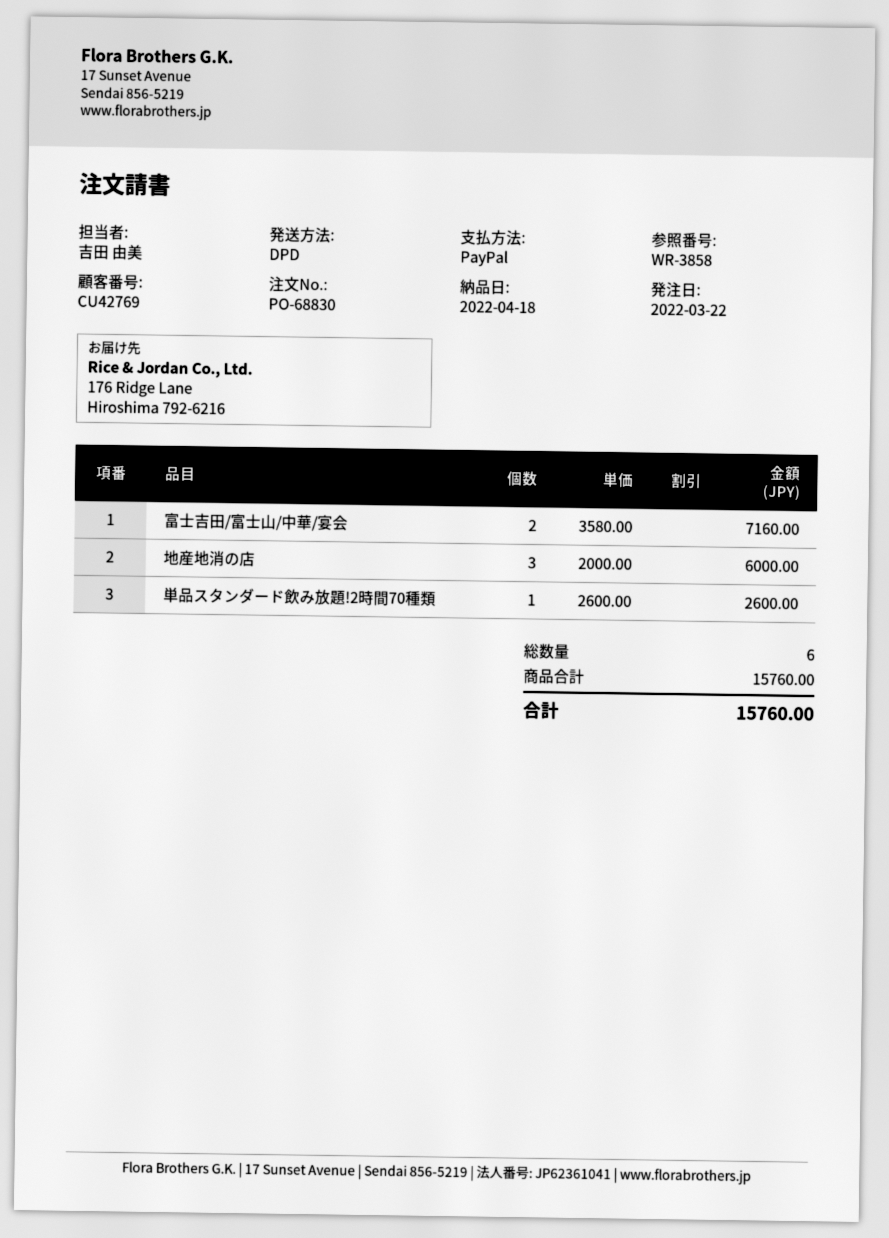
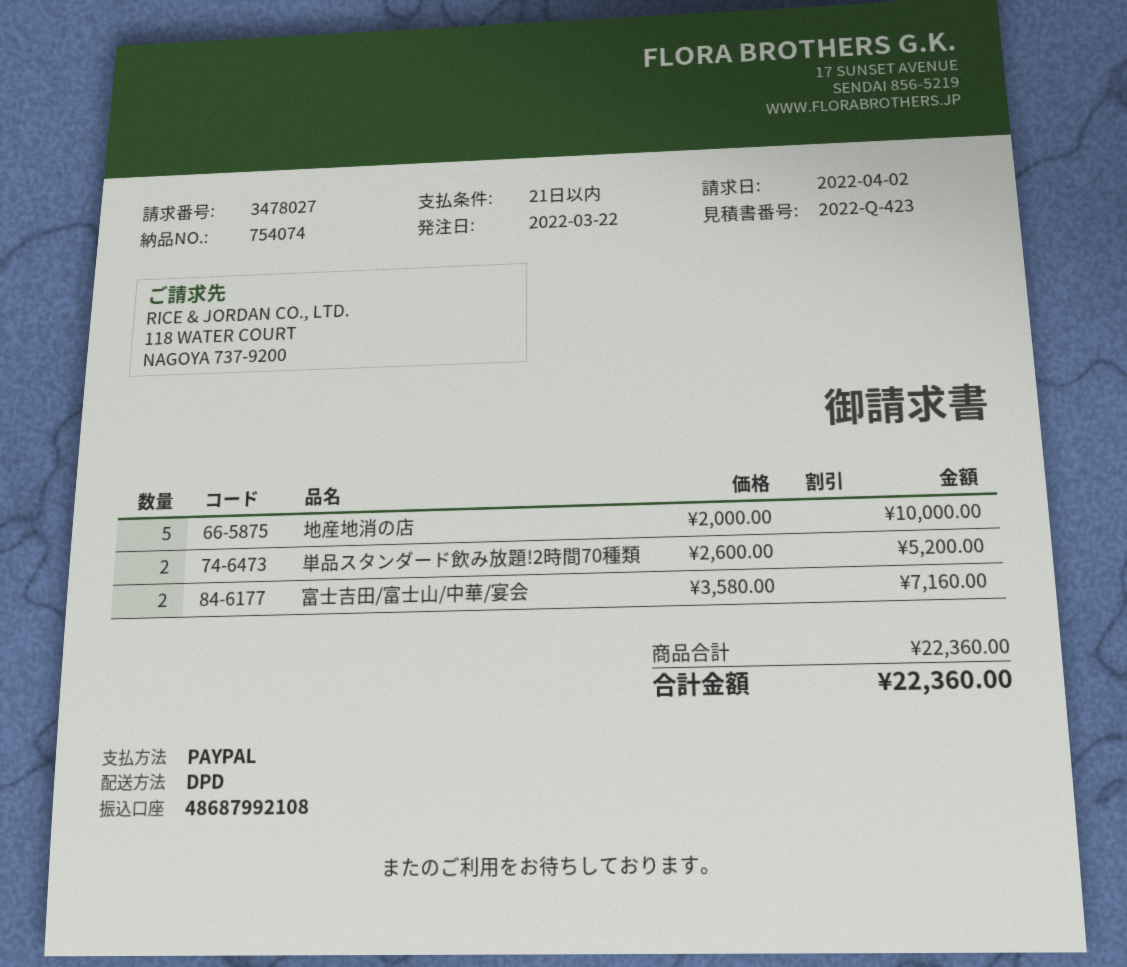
地産地消の店: 3 x 2000.00 = 6000.00 -> 5 x 2000.00 = 10000.00
単品スタンダード飲み放題!2時間70種類: 1 x 2600.00 = 2600.00 -> 2 x 2600.00 = 5200.00
subtotal: 15760.00 -> 22360.00
total: 15760.00 -> 22360.00

